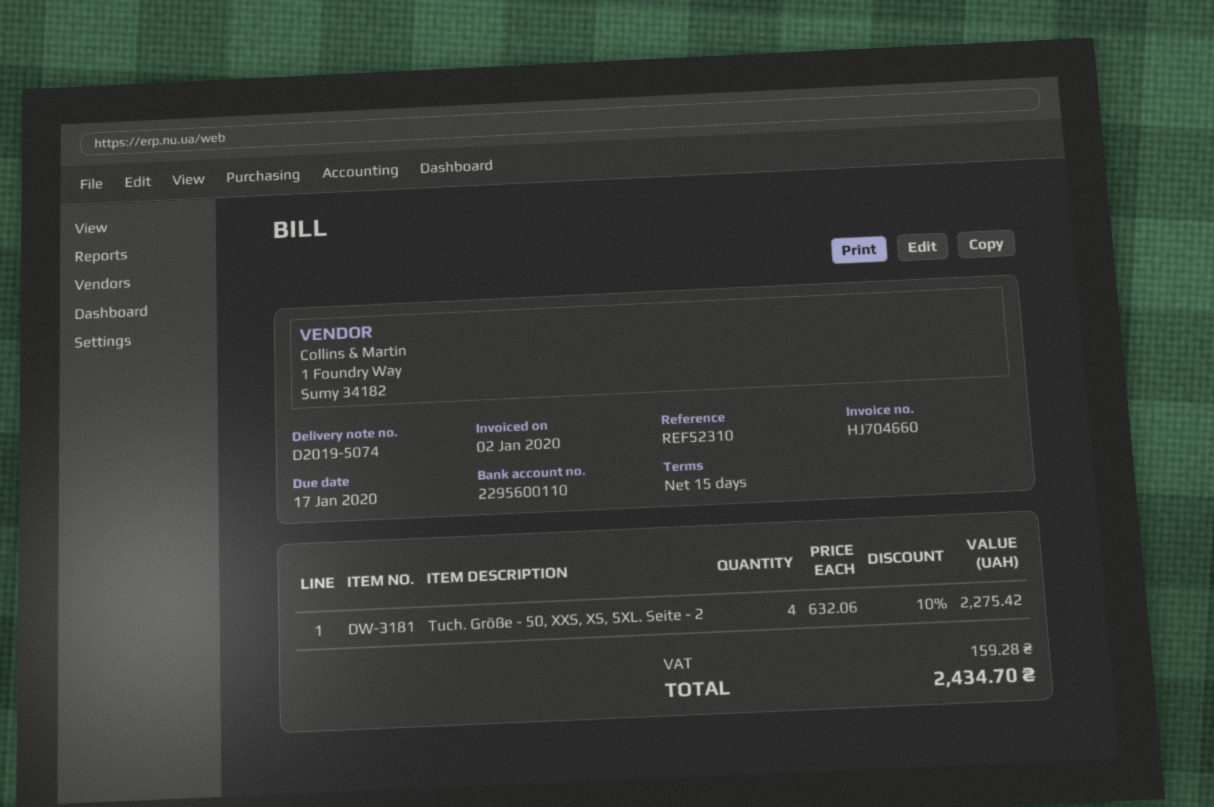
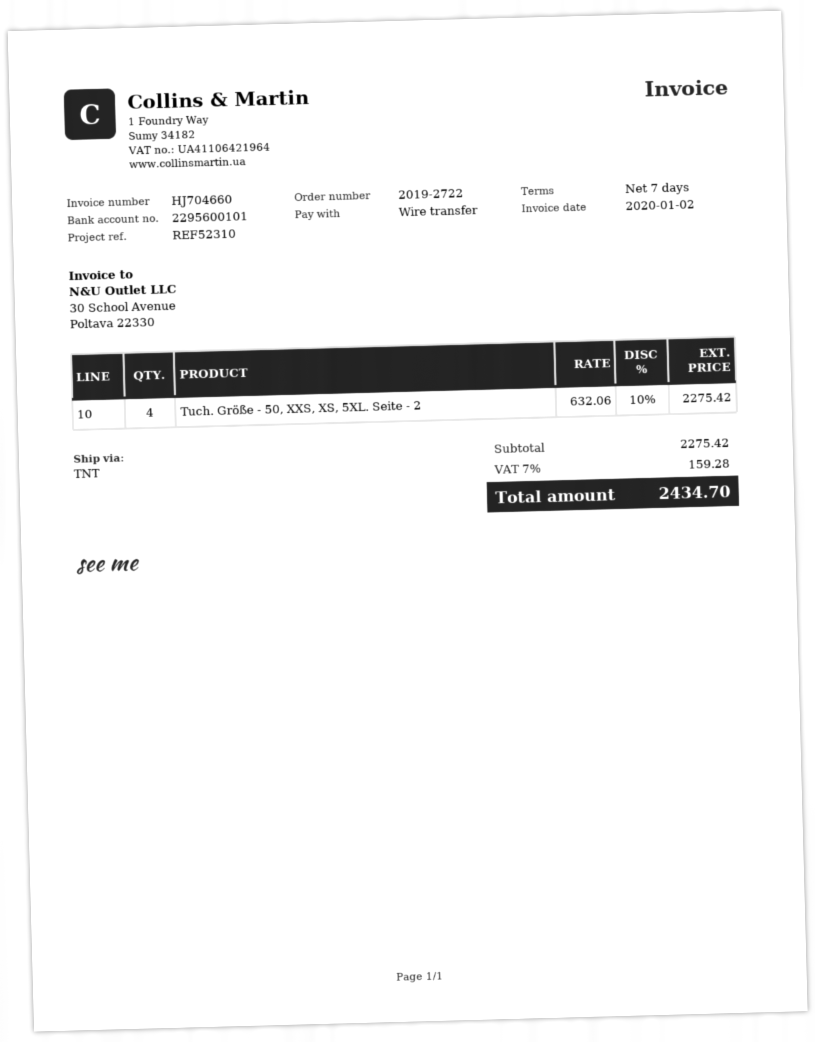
payment terms: 15 days -> 7 days
bank account: 2295600110 -> 2295600101

